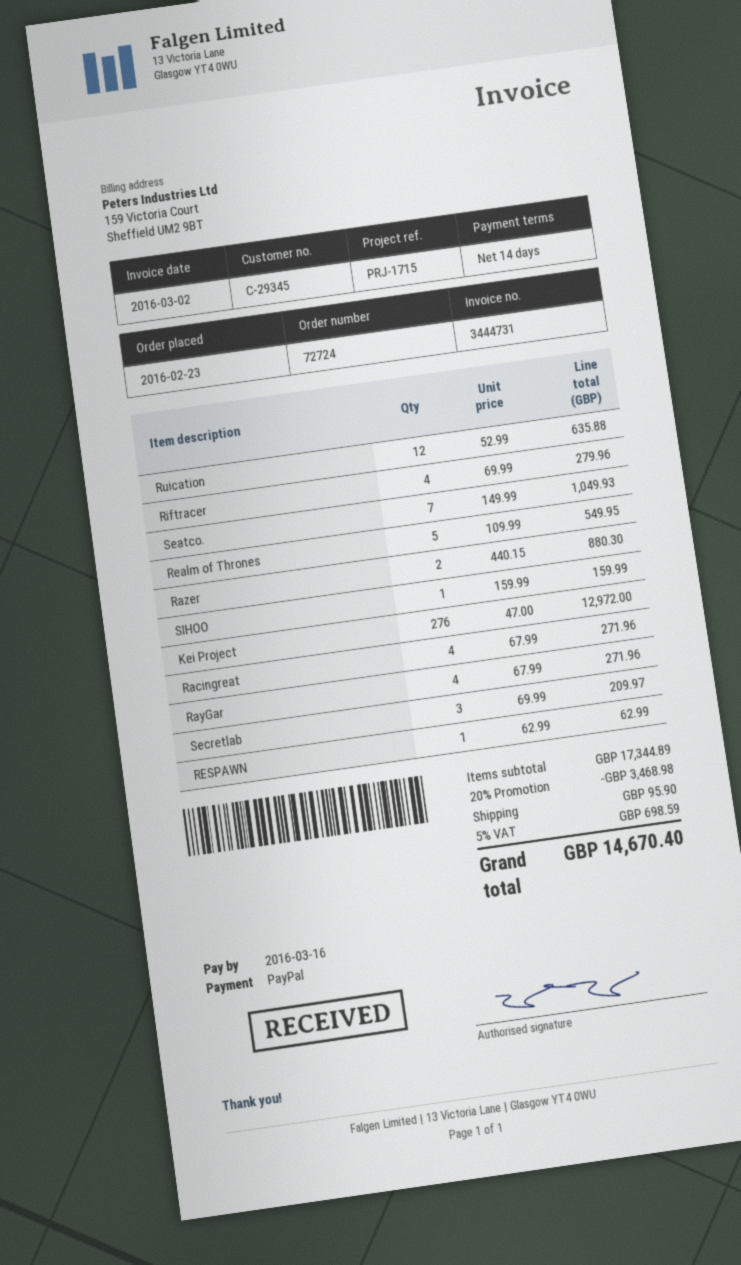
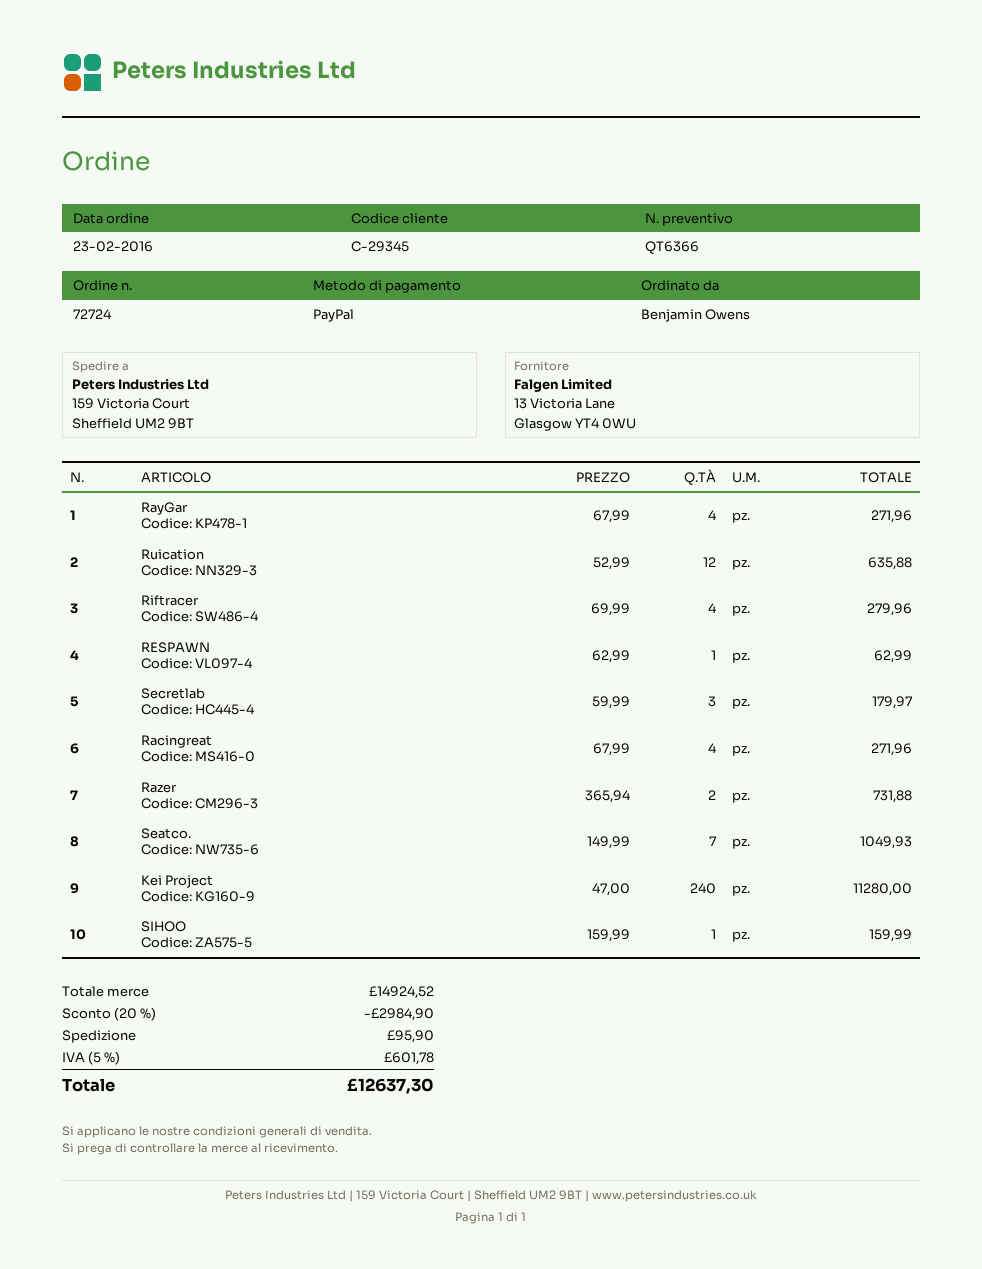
Realm of Thrones: 5 x 109.99 = 549.95 -> none
Razer: 2 x 440.15 = 880.30 -> 2 x 365.94 = 731.88
Kei Project: 276 x 47.00 = 12972.00 -> 240 x 47.00 = 11280.00
Secretlab: 3 x 69.99 = 209.97 -> 3 x 59.99 = 179.97
subtotal: 17344.89 -> 14924.52
discount: 20% = 3468.98 -> 20% = 2984.90
tax: 5% = 698.59 -> 5% = 601.78
total: 14670.40 -> 12637.30

